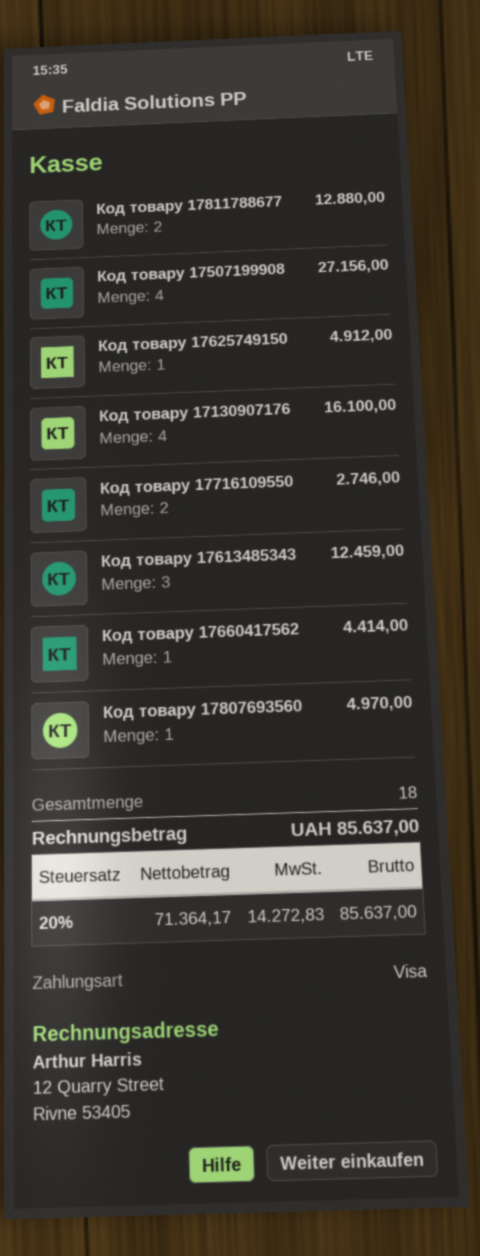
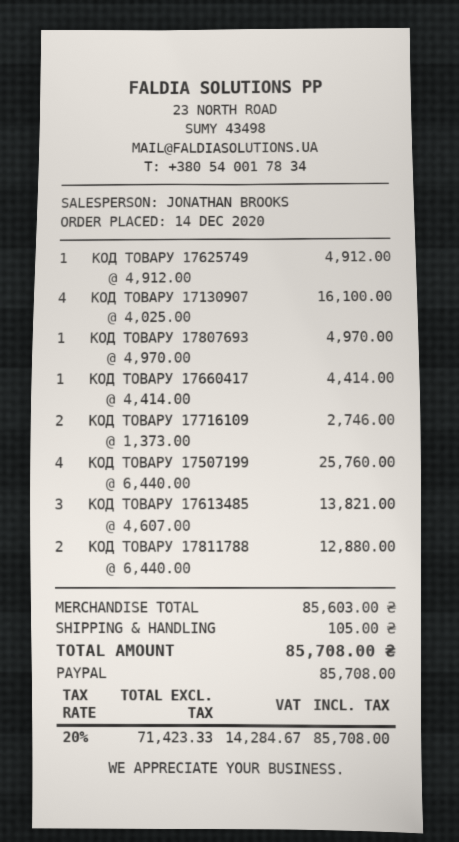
payment method: Visa -> PayPal
Код товару 17507199908: 4 for 27156.00 -> 4 for 25760.00
Код товару 17613485343: 3 for 12459.00 -> 3 for 13821.00
shipping: none -> 105.00
net: 71364.17 -> 71423.33
tax: 20% = 14272.83 -> 20% = 14284.67
total: 85637.00 -> 85708.00

